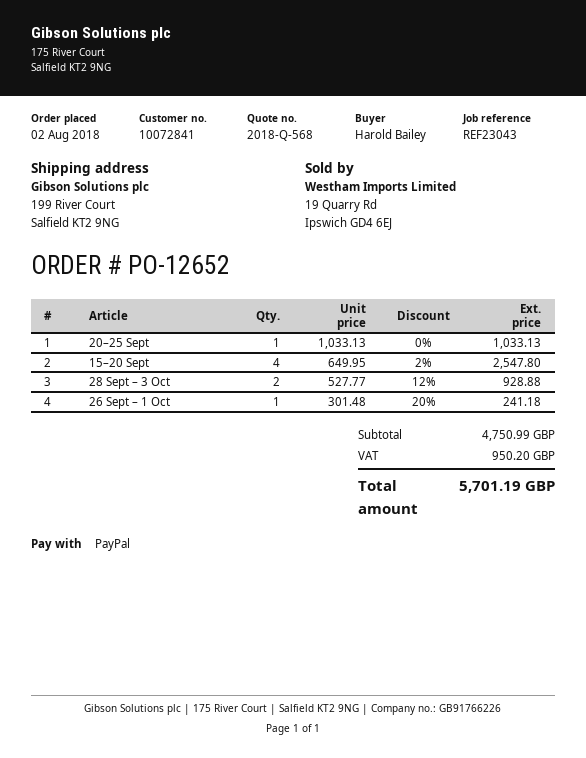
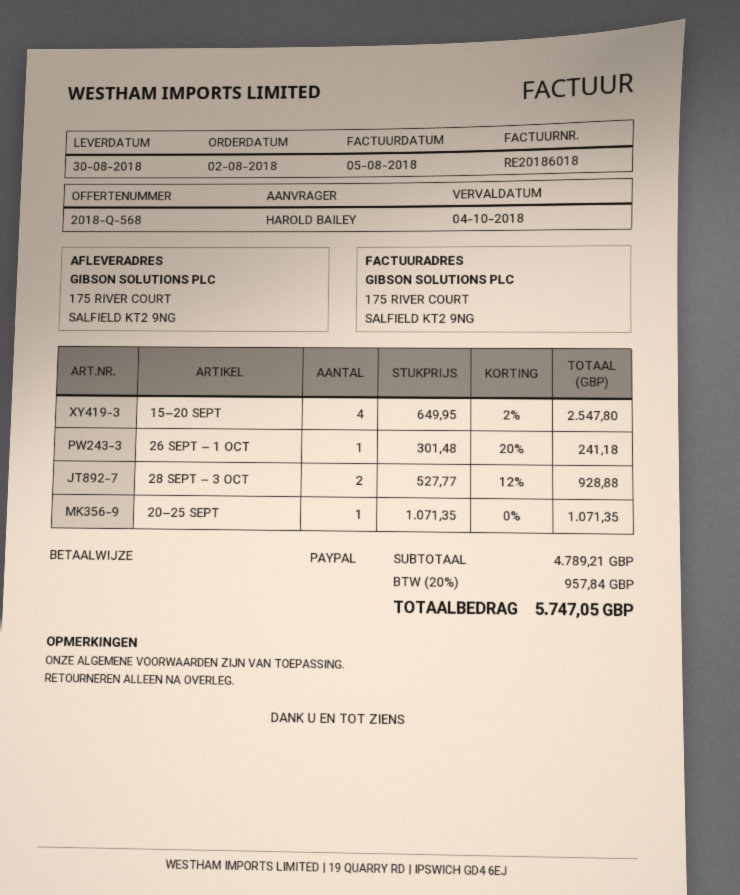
ship to: 199 River Court, Salfield KT2 9NG -> 175 RIVER COURT, SALFIELD KT2 9NG
20–25 Sept: 1 x 1033.13 = 1033.13 -> 1 x 1071.35 = 1071.35
subtotal: 4750.99 -> 4789.21
tax: 950.20 -> 957.84
total: 5701.19 -> 5747.05

